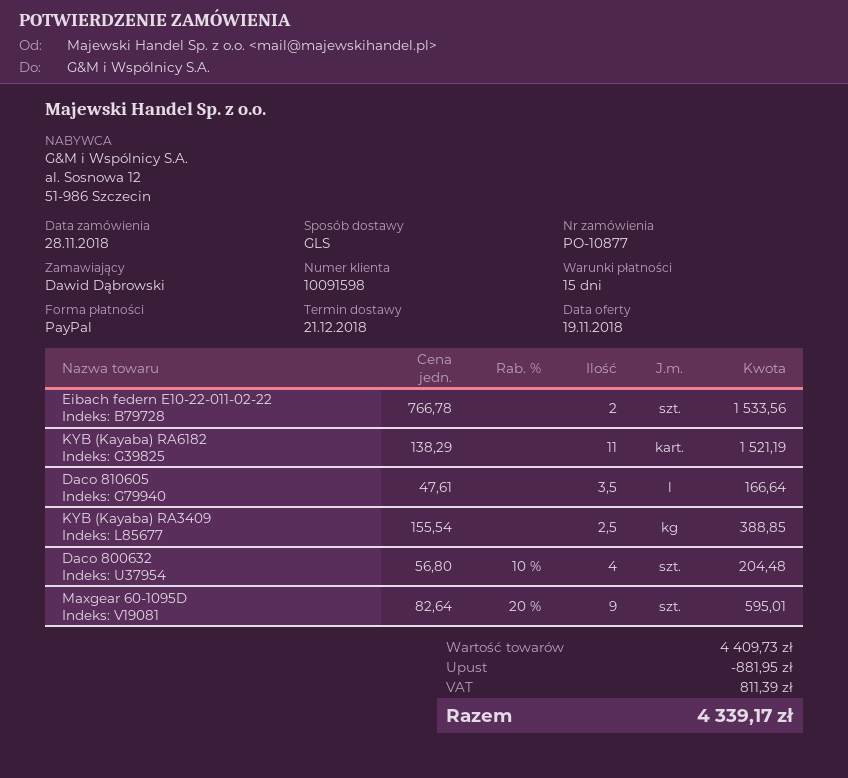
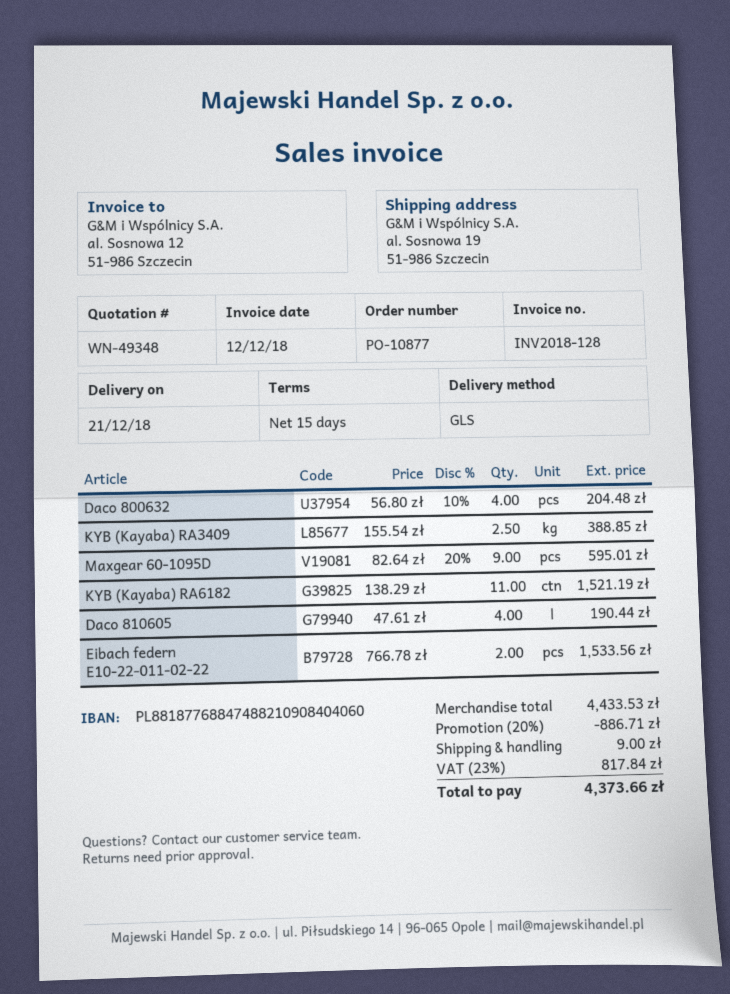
Daco 810605: 3.5 x 47.61 = 166.64 -> 4 x 47.61 = 190.44
subtotal: 4409.73 -> 4433.53
discount: 881.95 -> 886.71
shipping: none -> 9.00
tax: 811.39 -> 817.84
total: 4339.17 -> 4373.66

